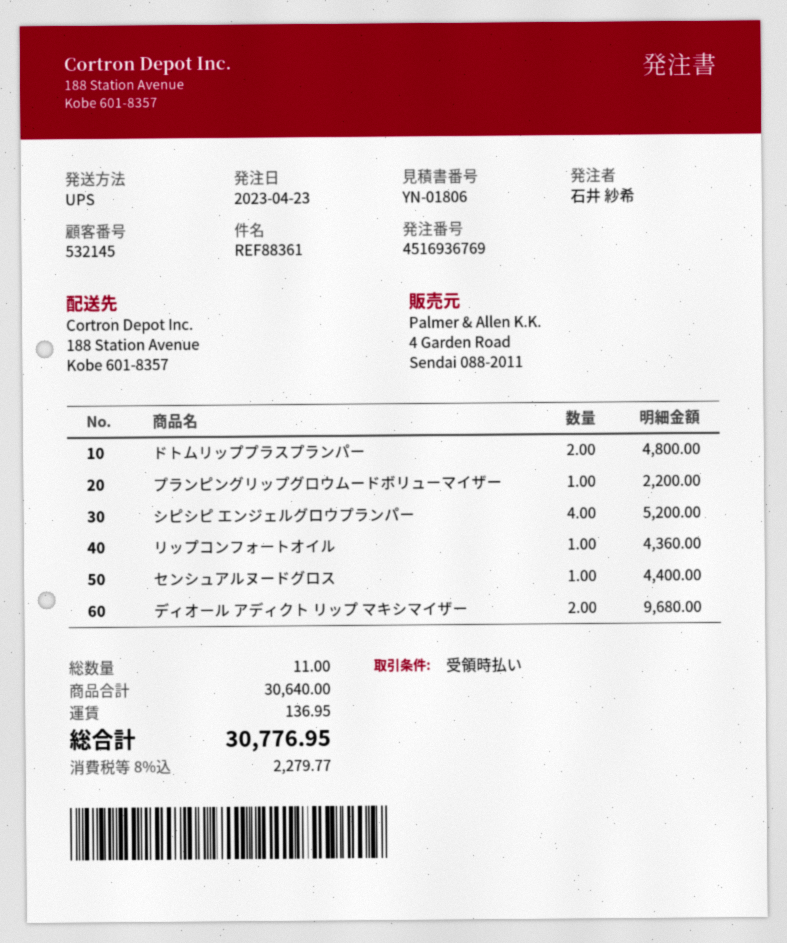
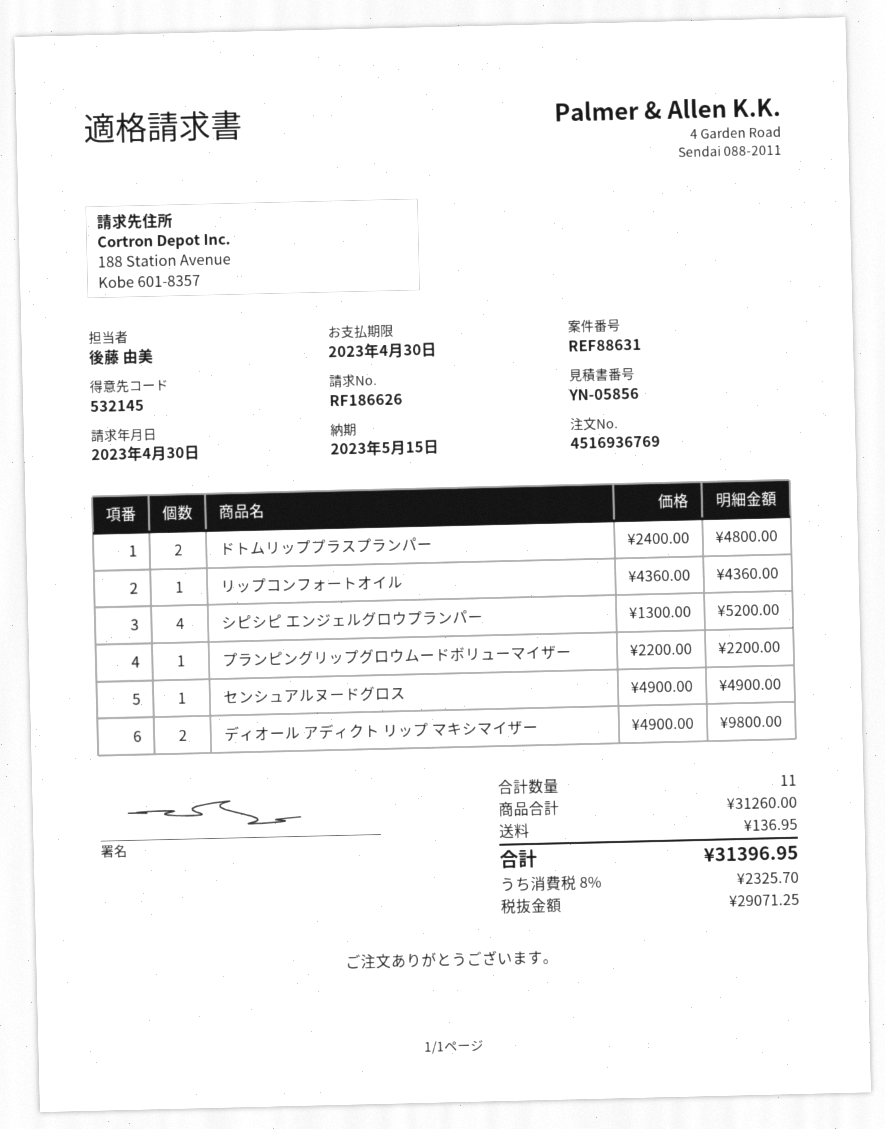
quote number: YN-01806 -> YN-05856
reference: REF88361 -> REF88631
センシュアルヌードグロス: 1 for 4400.00 -> 1 for 4900.00
ディオール アディクト リップ マキシマイザー: 2 for 9680.00 -> 2 for 9800.00
subtotal: 30640.00 -> 31260.00
tax: 8% = 2279.77 -> 8% = 2325.70
total: 30776.95 -> 31396.95

